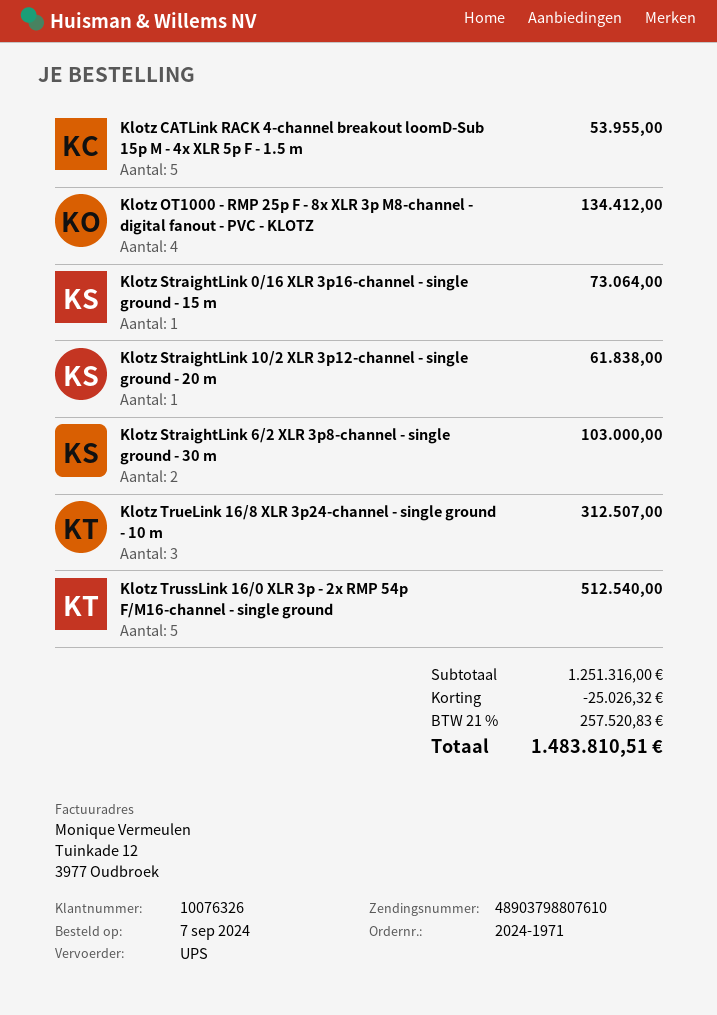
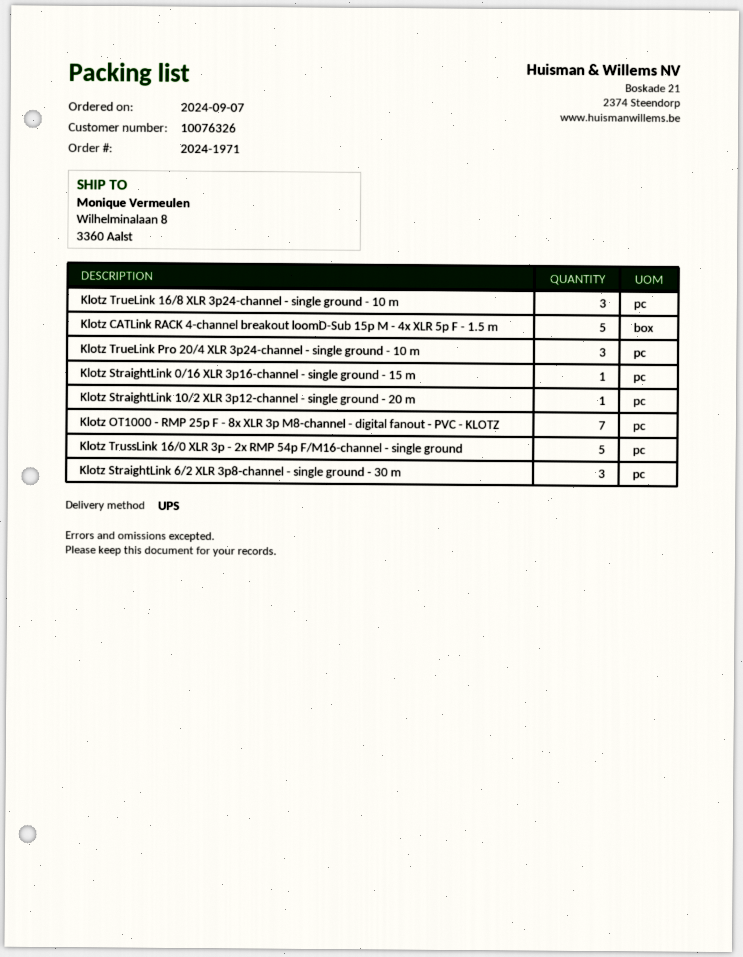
Klotz OT1000 - RMP 25p F - 8x XLR 3p M8-channel - digital fanout - PVC - KLOTZ: 4 -> 7
Klotz StraightLink 6/2 XLR 3p8-channel - single ground - 30 m: 2 -> 3
Klotz TrueLink Pro 20/4 XLR 3p24-channel - single ground - 10 m: none -> 3

